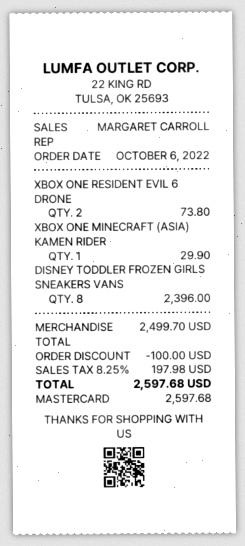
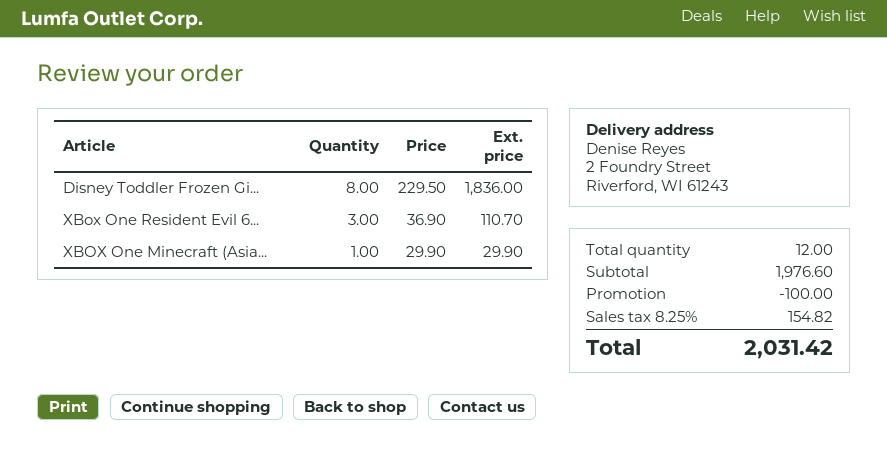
XBOX ONE RESIDENT EVIL 6 DRONE: 2 for 73.80 -> 3 for 110.70
DISNEY TODDLER FROZEN GIRLS SNEAKERS VANS: 8 for 2396.00 -> 8 for 1836.00
subtotal: 2499.70 -> 1976.60
tax: 8.25% = 197.98 -> 8.25% = 154.82
total: 2597.68 -> 2031.42

